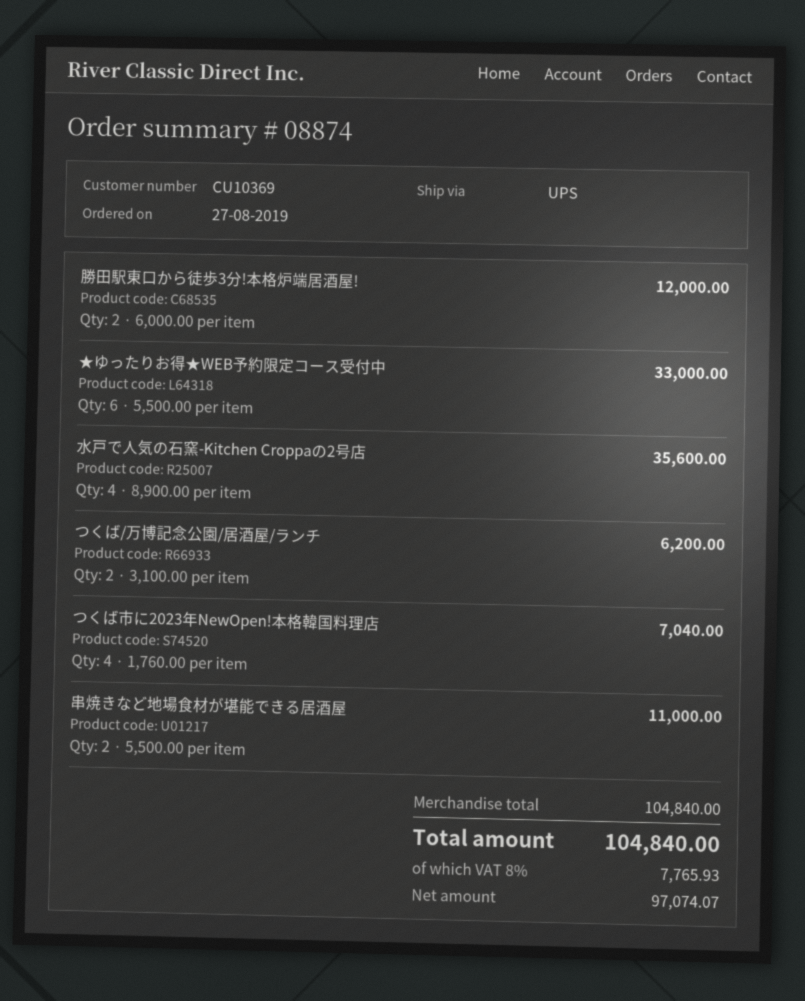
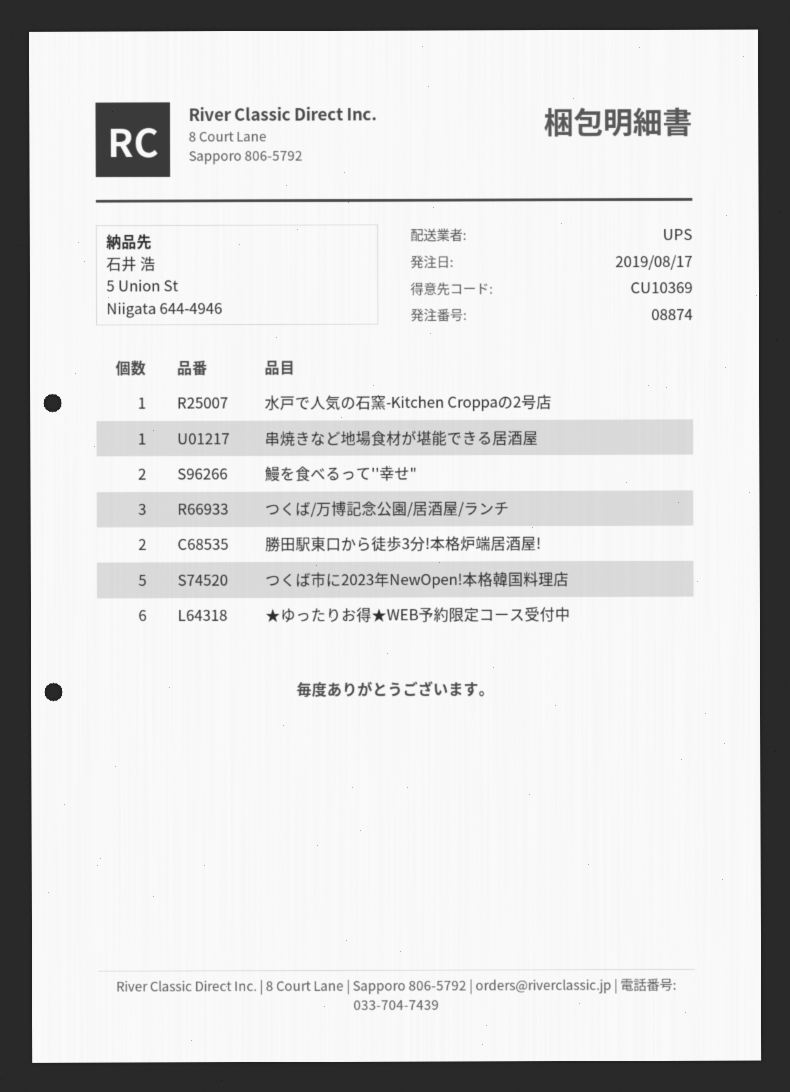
order date: 2019-08-27 -> 2019-08-17
水戸で人気の石窯-Kitchen Croppaの2号店: 4 -> 1
つくば/万博記念公園/居酒屋/ランチ: 2 -> 3
つくば市に2023年NewOpen!本格韓国料理店: 4 -> 5
串焼きなど地場食材が堪能できる居酒屋: 2 -> 1
鰻を食べるって''幸せ": none -> 2

